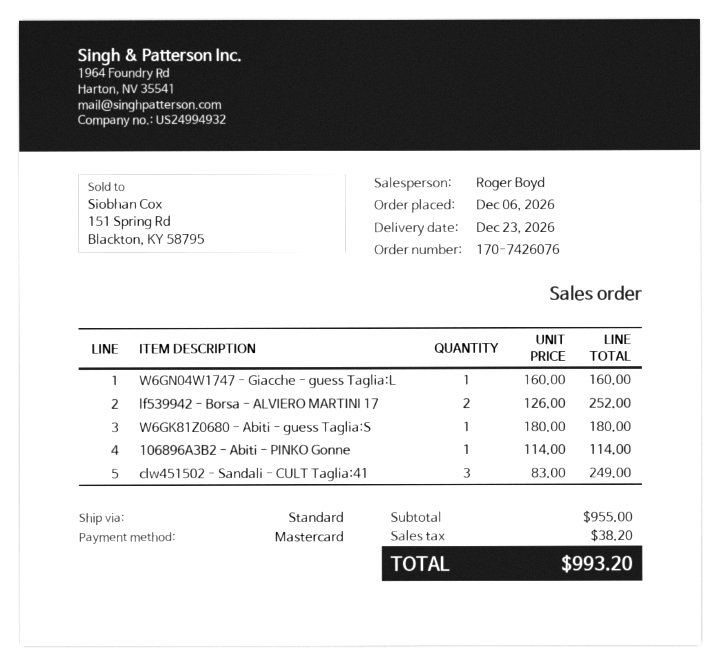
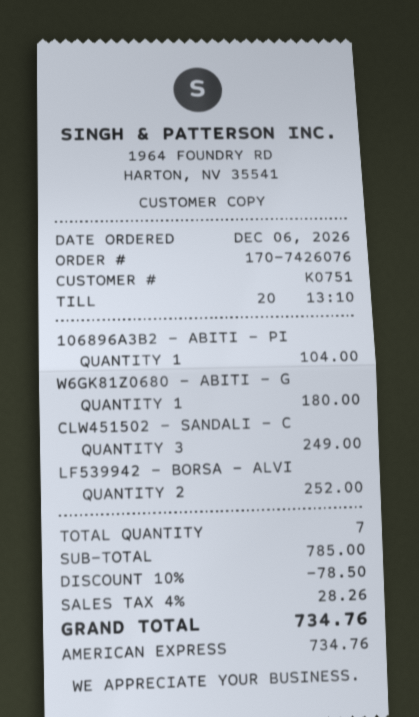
payment method: Mastercard -> American Express
W6GN04W1747 - Giacche - guess Taglia:L: 1 for 160.00 -> none
106896A3B2 - Abiti - PINKO Gonne: 1 for 114.00 -> 1 for 104.00
subtotal: 955.00 -> 785.00
discount: none -> 10% = 78.50
tax: 38.20 -> 28.26
total: 993.20 -> 734.76

